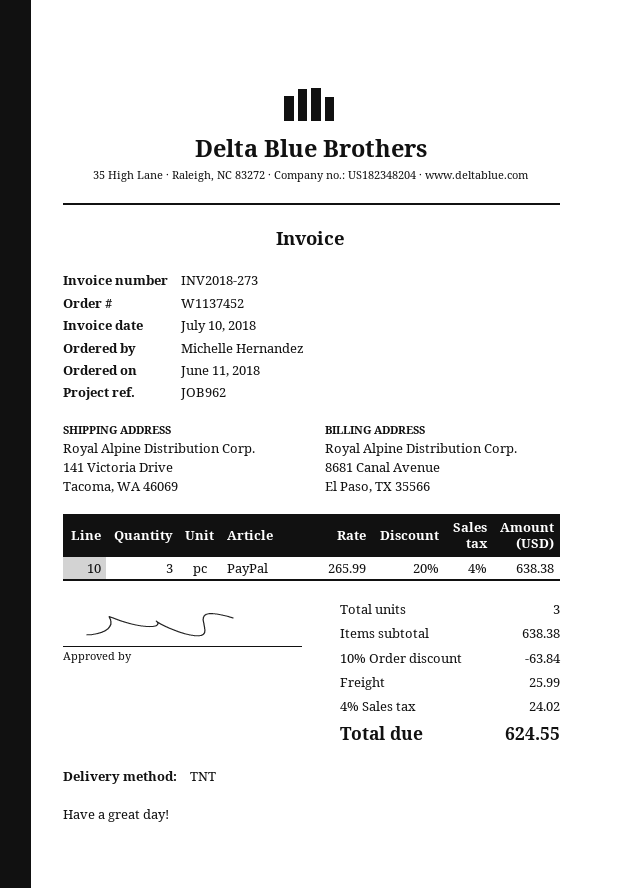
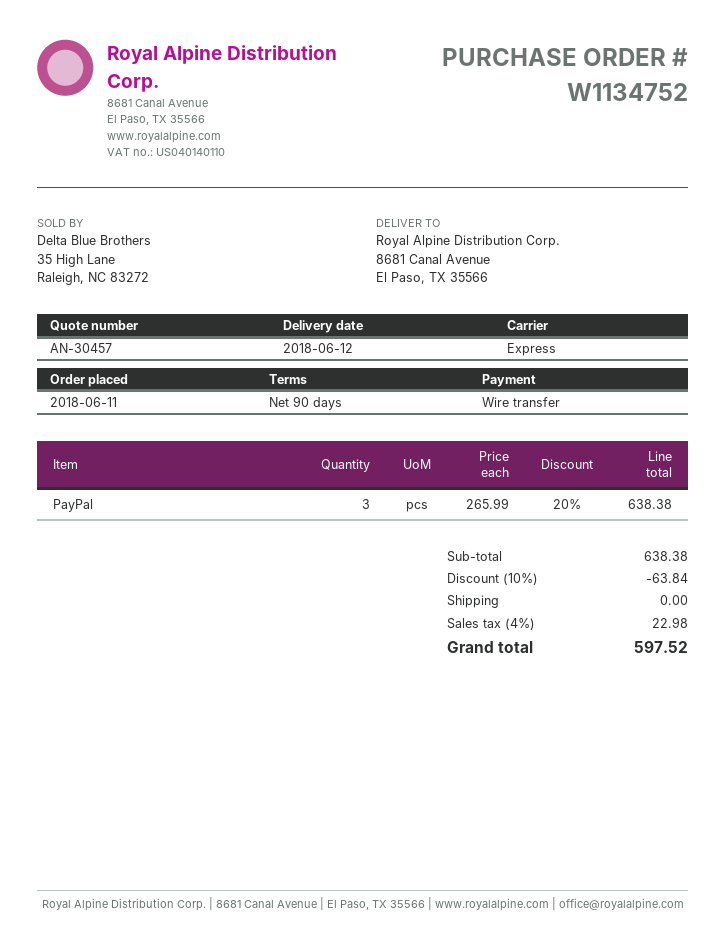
order number: W1137452 -> W1134752
shipping method: TNT -> express
ship to: 141 Victoria Drive, Tacoma, WA 46069 -> 8681 Canal Avenue, El Paso, TX 35566
shipping: 25.99 -> 0.00
tax: 4% = 24.02 -> 4% = 22.98
total: 624.55 -> 597.52

